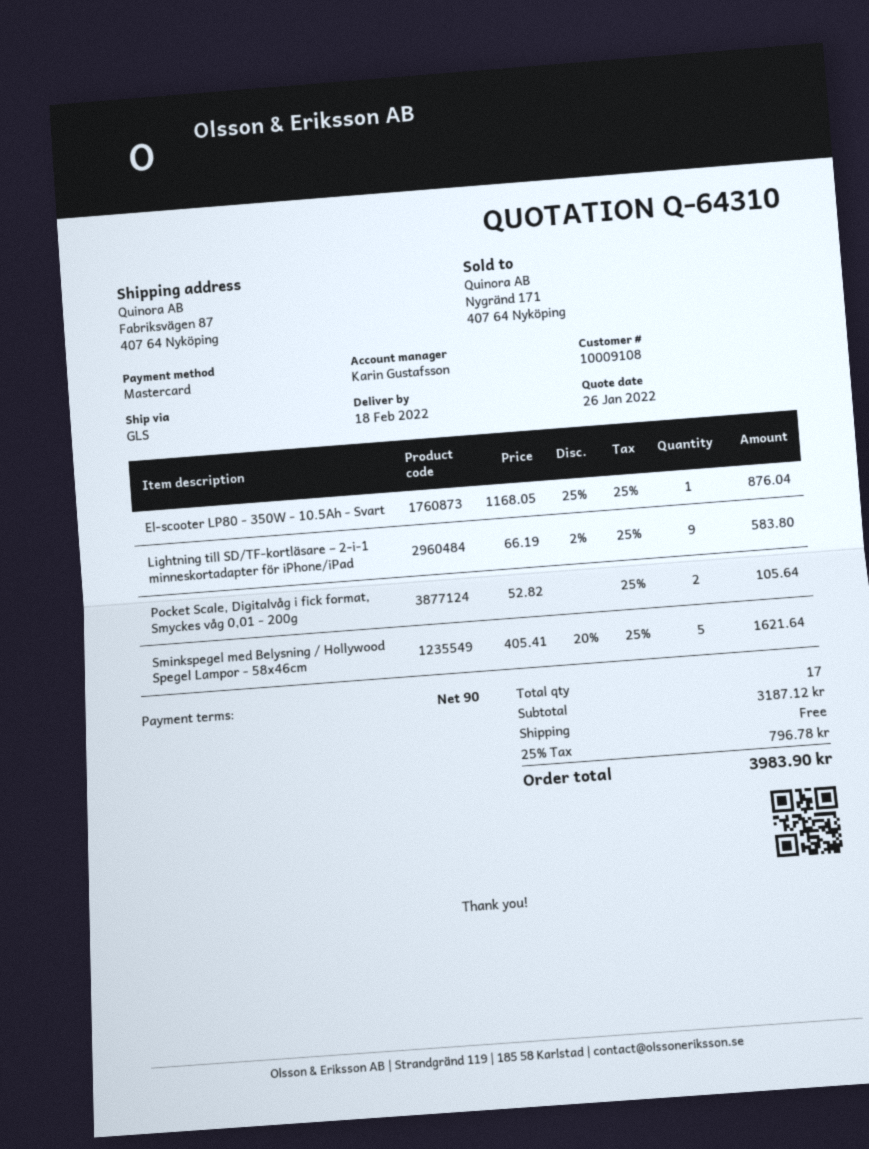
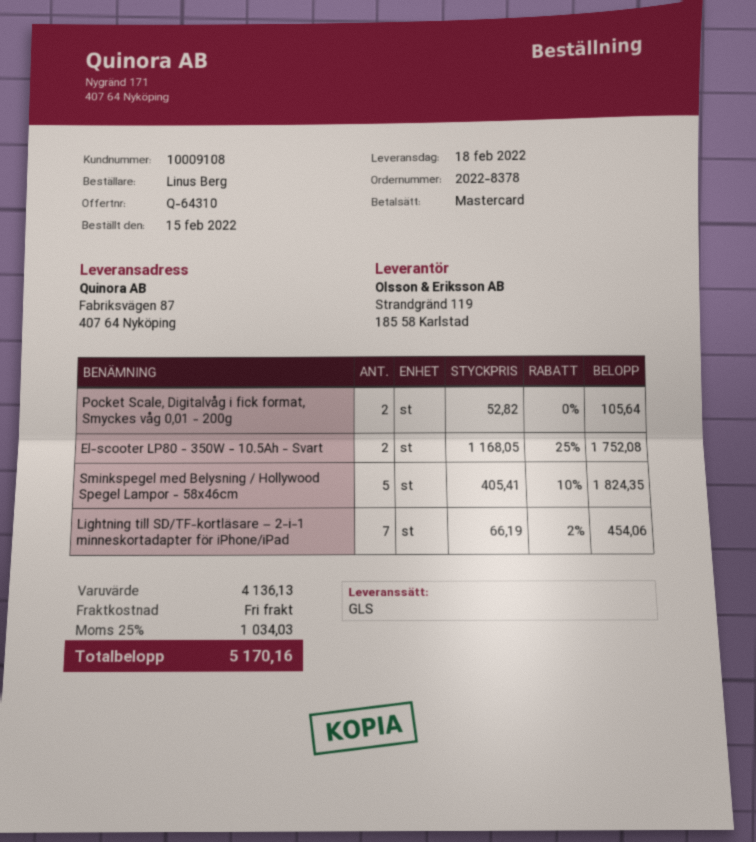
El-scooter LP80 - 350W - 10.5Ah - Svart: 1 x 1168.05 - 25% = 876.04 -> 2 x 1168.05 - 25% = 1752.08
Lightning till SD/TF-kortläsare – 2-i-1 minneskortadapter för iPhone/iPad: 9 x 66.19 - 2% = 583.80 -> 7 x 66.19 - 2% = 454.06
Sminkspegel med Belysning / Hollywood Spegel Lampor - 58x46cm: 5 x 405.41 - 20% = 1621.64 -> 5 x 405.41 - 10% = 1824.35
subtotal: 3187.12 -> 4136.13
tax: 25% = 796.78 -> 25% = 1034.03
total: 3983.90 -> 5170.16

